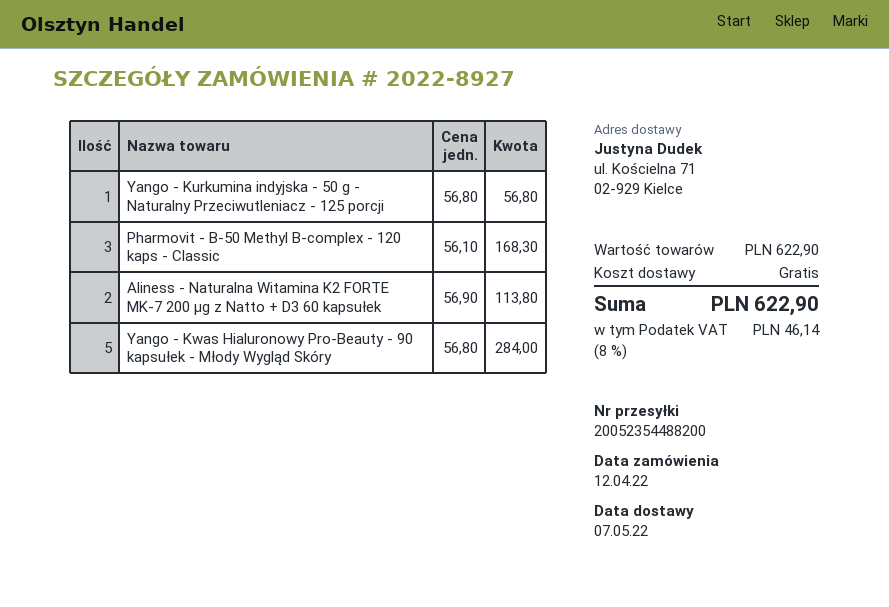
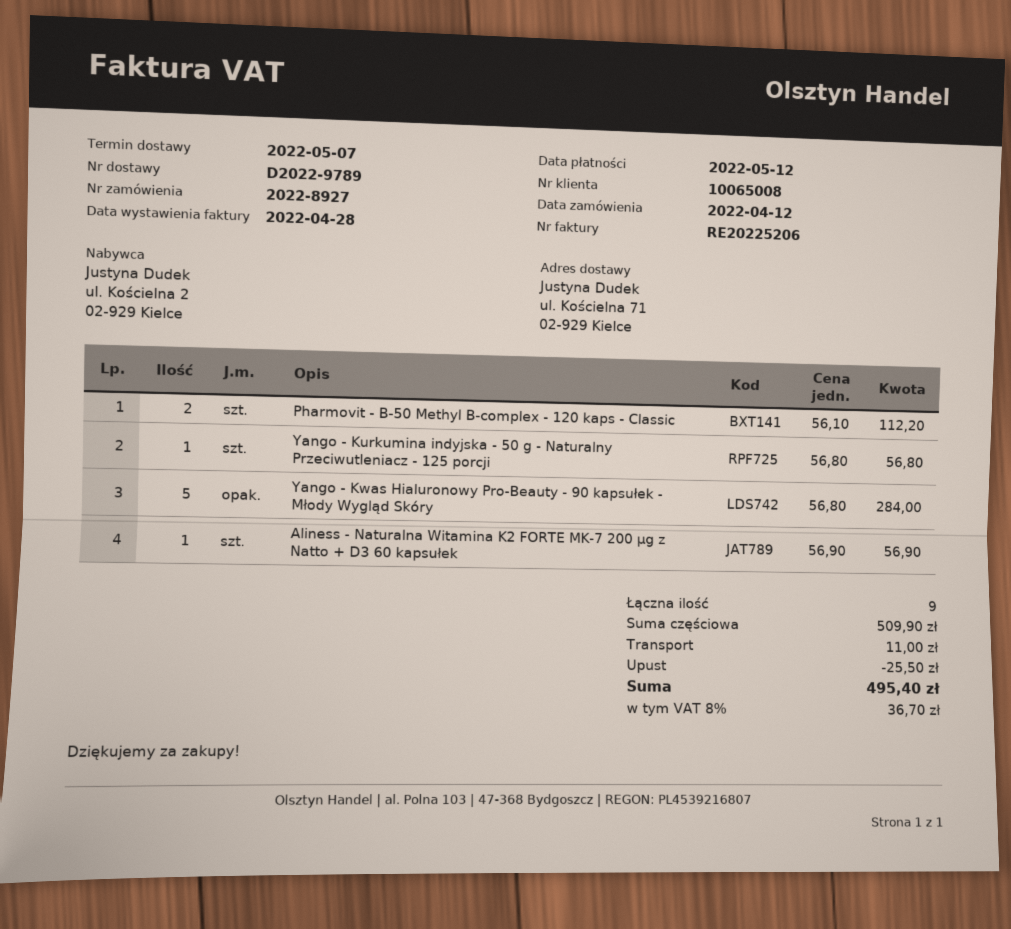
Pharmovit - B-50 Methyl B-complex - 120 kaps - Classic: 3 x 56.10 = 168.30 -> 2 x 56.10 = 112.20
Aliness - Naturalna Witamina K2 FORTE MK-7 200 µg z Natto + D3 60 kapsułek: 2 x 56.90 = 113.80 -> 1 x 56.90 = 56.90
subtotal: 622.90 -> 509.90
discount: none -> 25.50
shipping: 0.00 -> 11.00
tax: 8% = 46.14 -> 8% = 36.70
total: 622.90 -> 495.40

